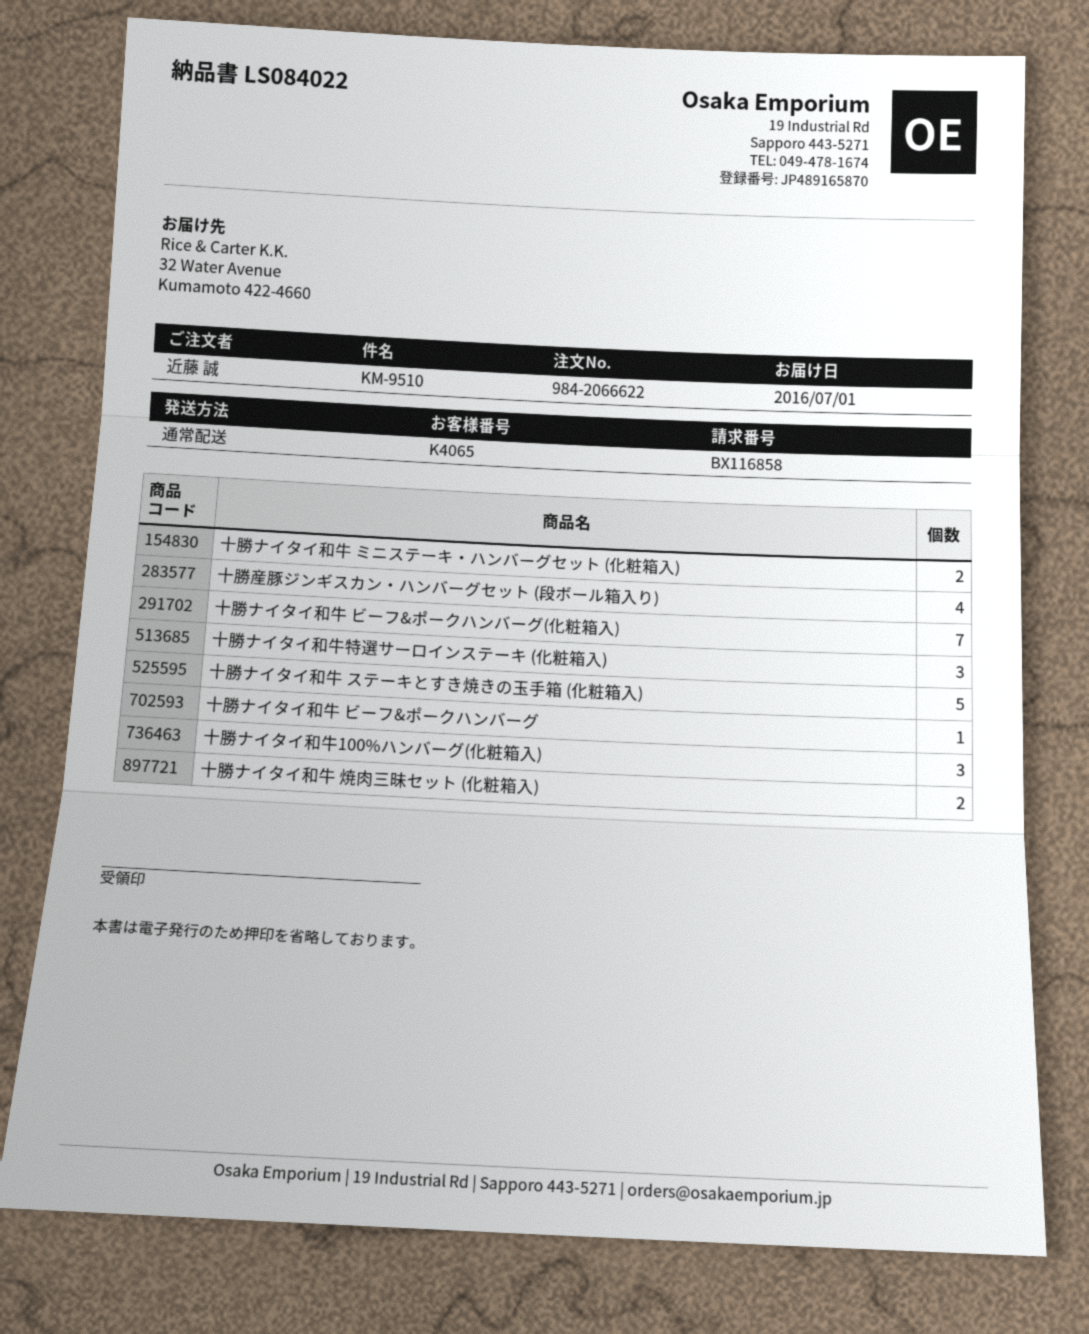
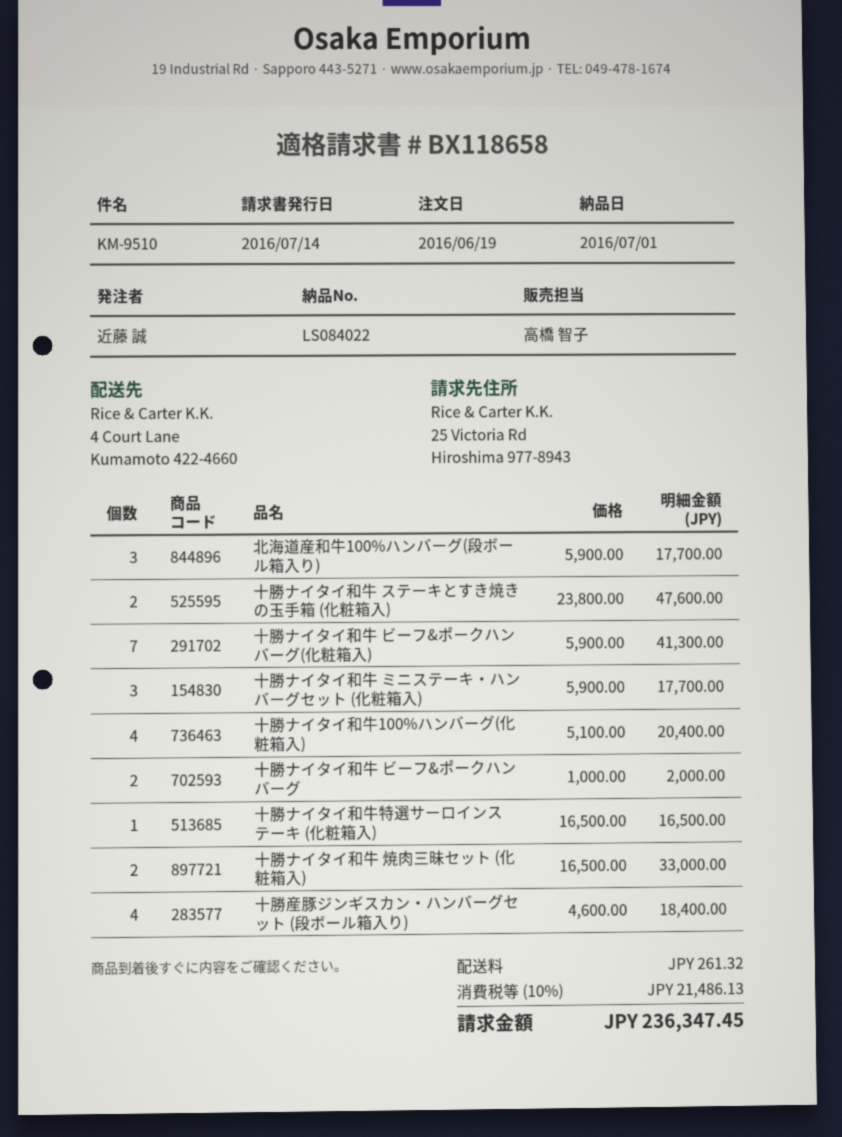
invoice number: BX116858 -> BX118658
ship to: 32 Water Avenue, Kumamoto 422-4660 -> 4 Court Lane, Kumamoto 422-4660
十勝ナイタイ和牛 ミニステーキ・ハンバーグセット (化粧箱入): 2 -> 3
十勝ナイタイ和牛特選サーロインステーキ (化粧箱入): 3 -> 1
十勝ナイタイ和牛 ステーキとすき焼きの玉手箱 (化粧箱入): 5 -> 2
十勝ナイタイ和牛 ビーフ&ポークハンバーグ: 1 -> 2
十勝ナイタイ和牛100%ハンバーグ(化粧箱入): 3 -> 4
北海道産和牛100%ハンバーグ(段ボール箱入り): none -> 3

